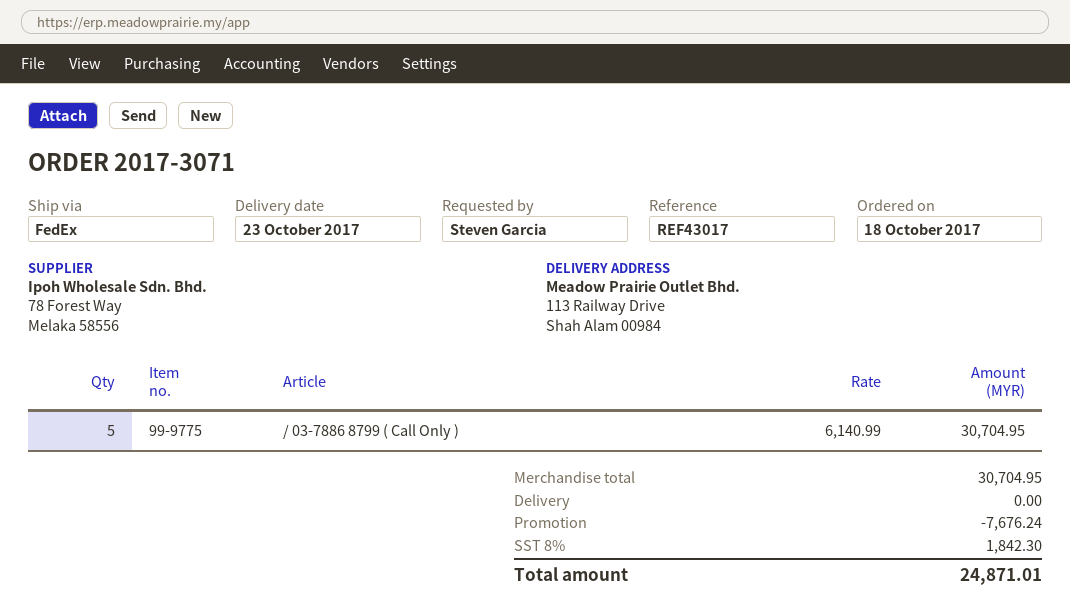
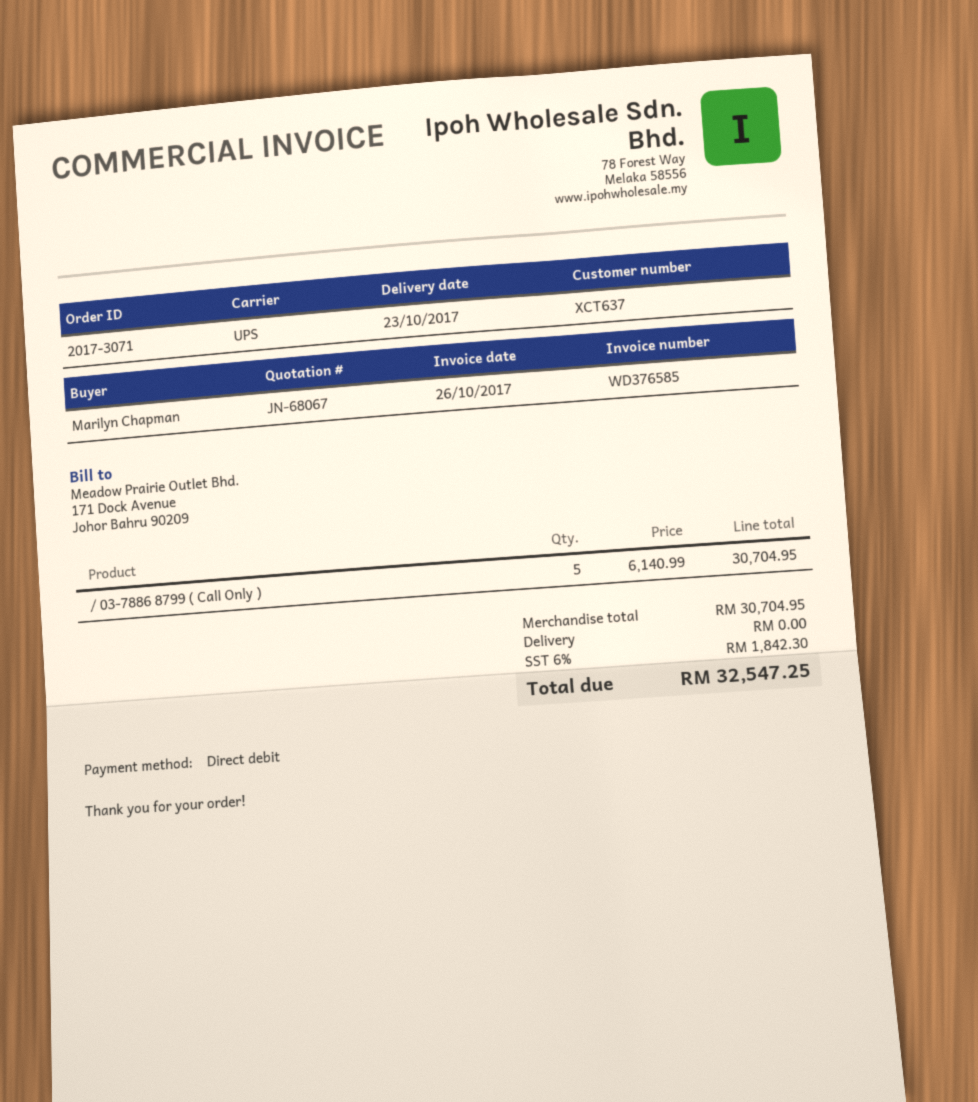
ordered by: Steven Garcia -> Marilyn Chapman
shipping method: FedEx -> UPS
discount: 7676.24 -> none
tax: 8% = 1842.30 -> 6% = 1842.30
total: 24871.01 -> 32547.25

